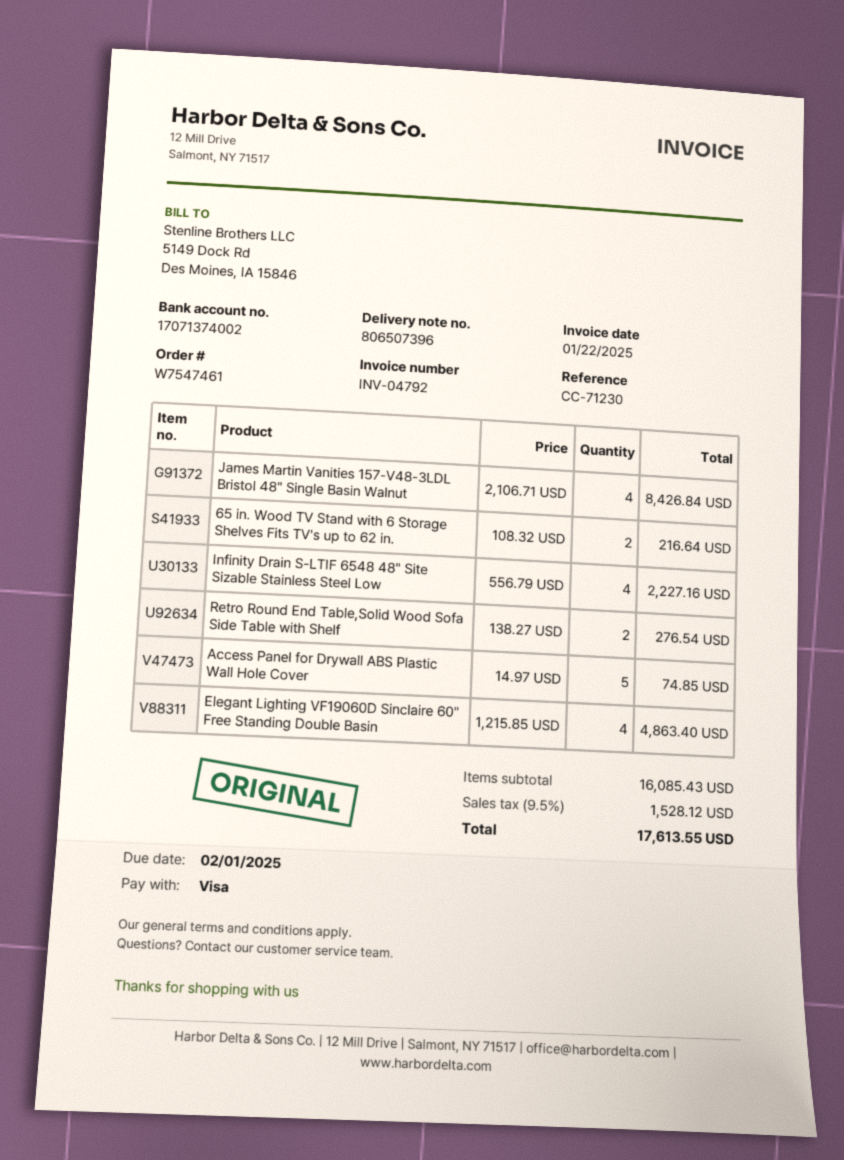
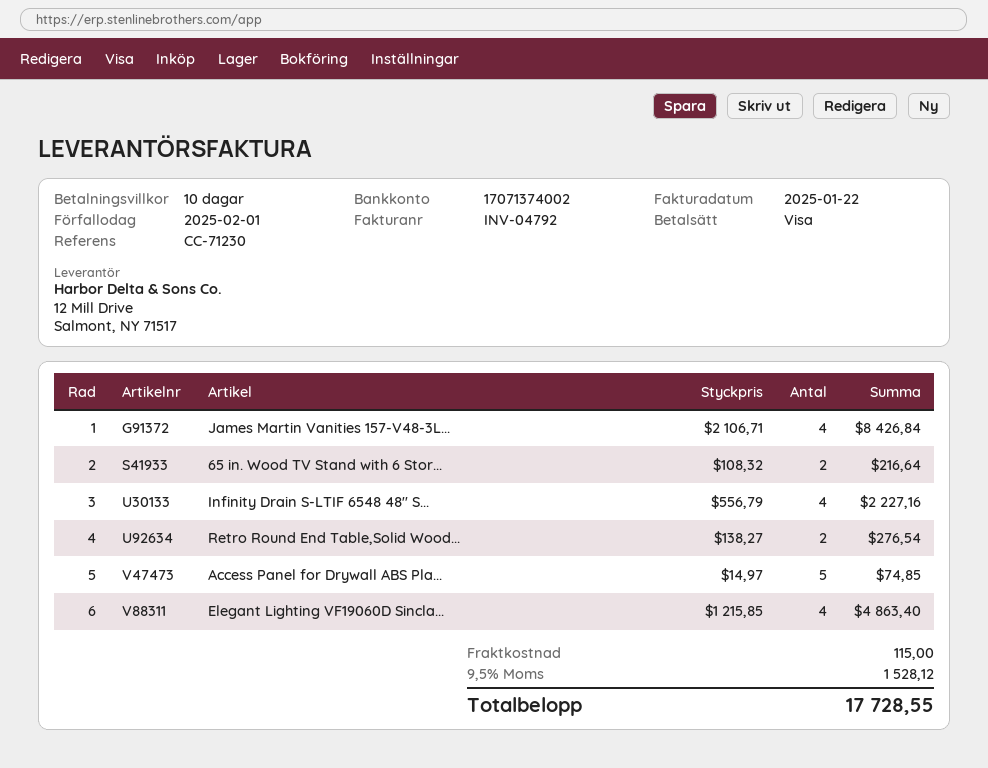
shipping: none -> 115.00
total: 17613.55 -> 17728.55

